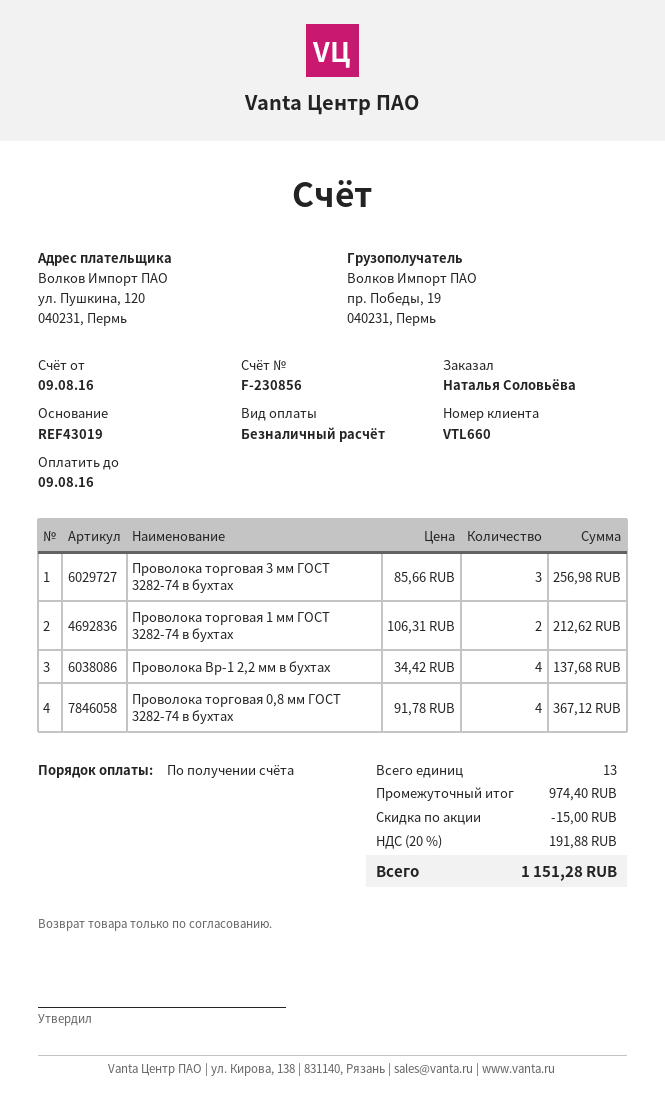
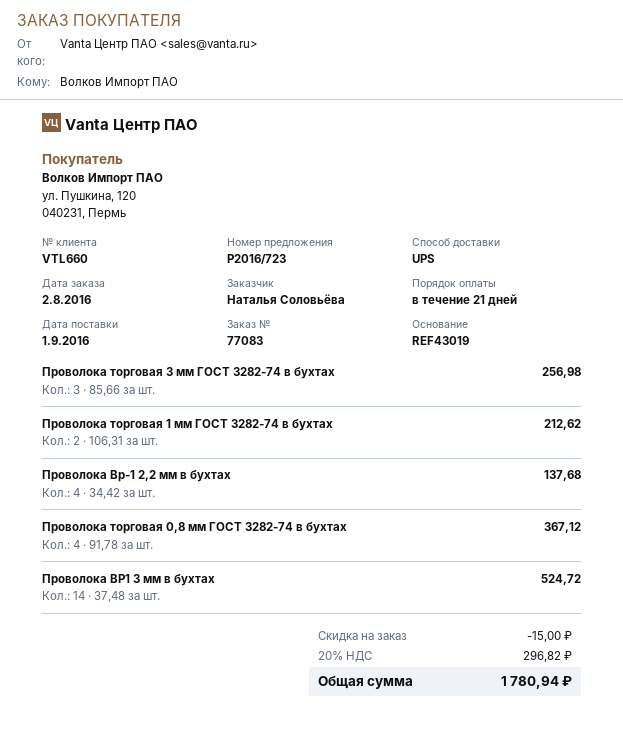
payment terms: on receipt -> 21 days
Проволока ВР1 3 мм в бухтах: none -> 14 x 37.48 = 524.72
tax: 20% = 191.88 -> 20% = 296.82
total: 1151.28 -> 1780.94

